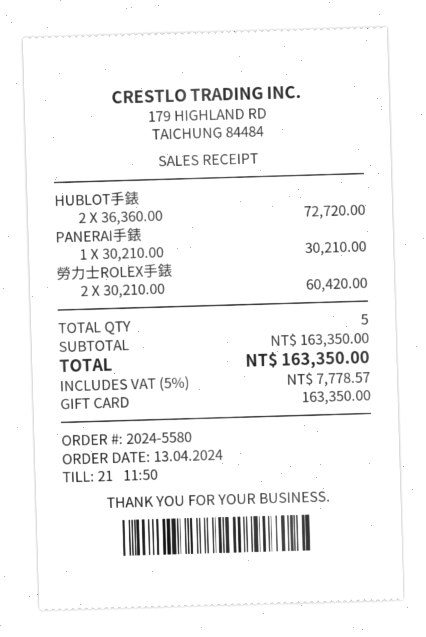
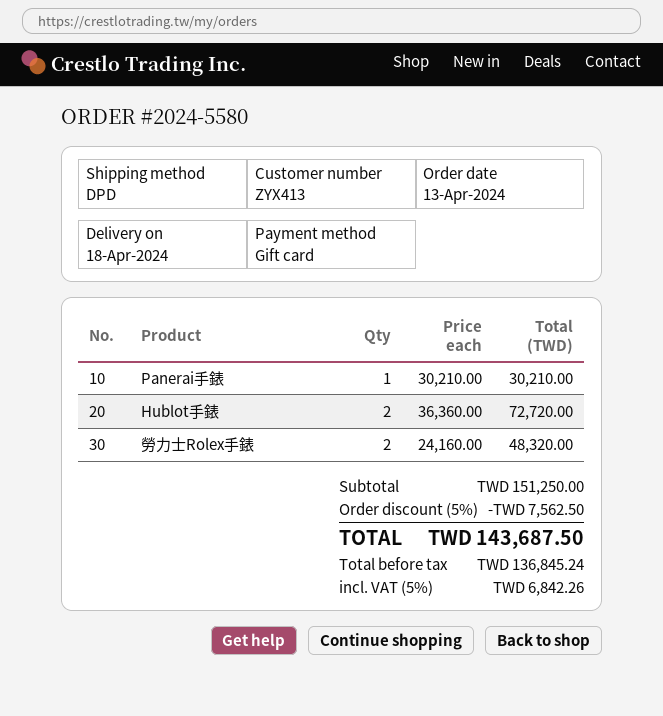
勞力士ROLEX手錶: 2 x 30210.00 = 60420.00 -> 2 x 24160.00 = 48320.00
subtotal: 163350.00 -> 151250.00
discount: none -> 5% = 7562.50
tax: 5% = 7778.57 -> 5% = 6842.26
total: 163350.00 -> 143687.50

